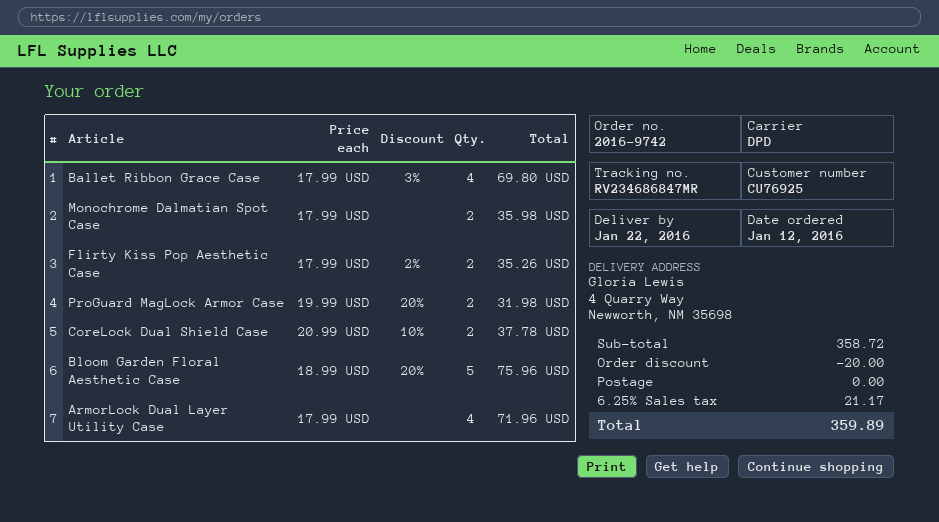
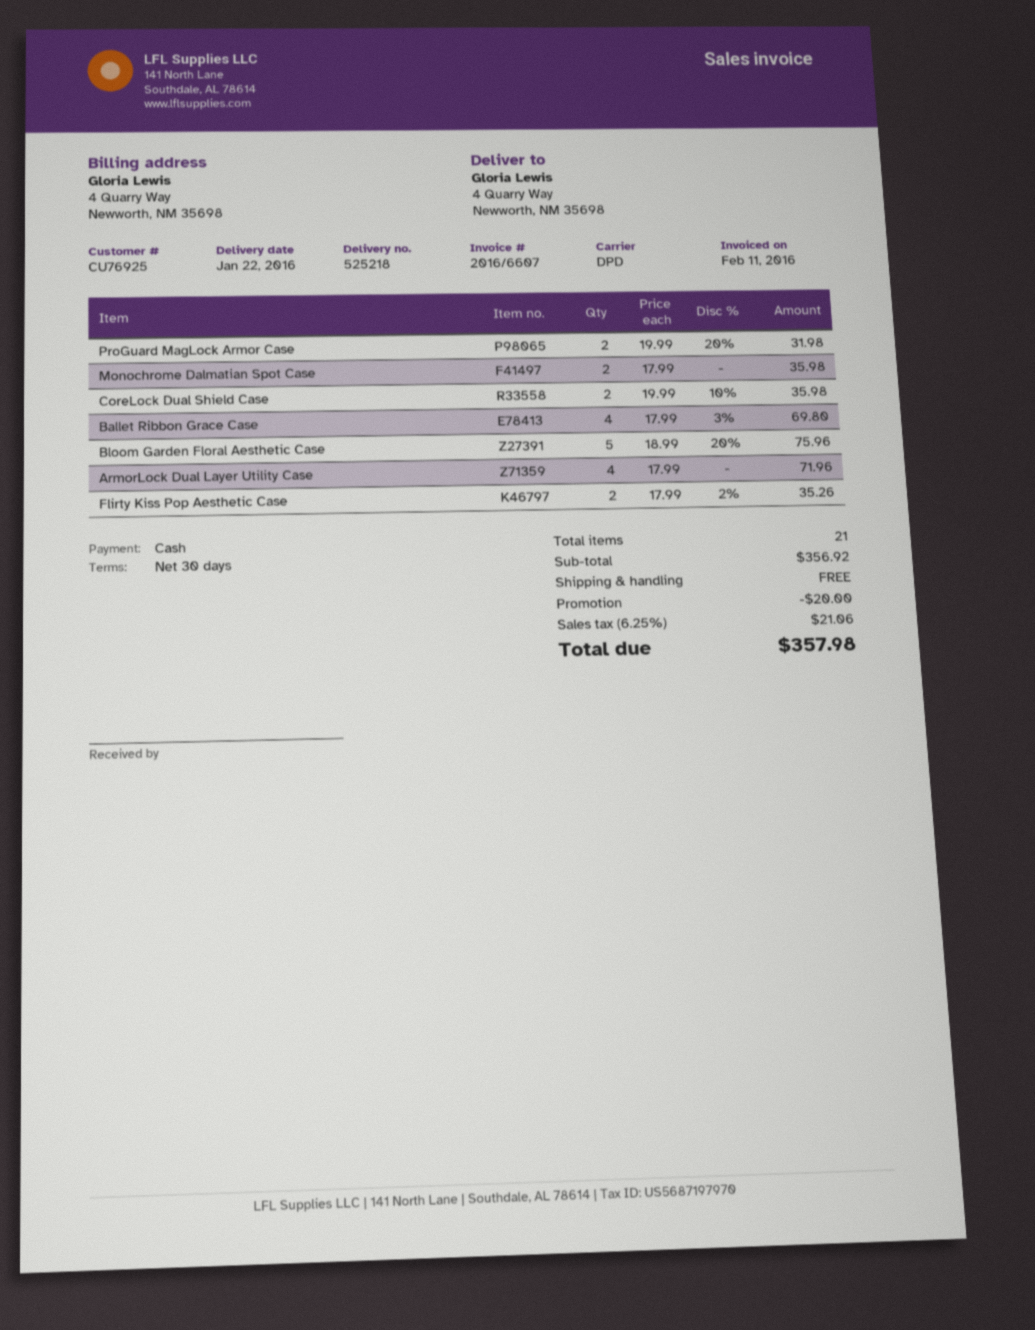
CoreLock Dual Shield Case: 2 x 20.99 - 10% = 37.78 -> 2 x 19.99 - 10% = 35.98
subtotal: 358.72 -> 356.92
tax: 6.25% = 21.17 -> 6.25% = 21.06
total: 359.89 -> 357.98

